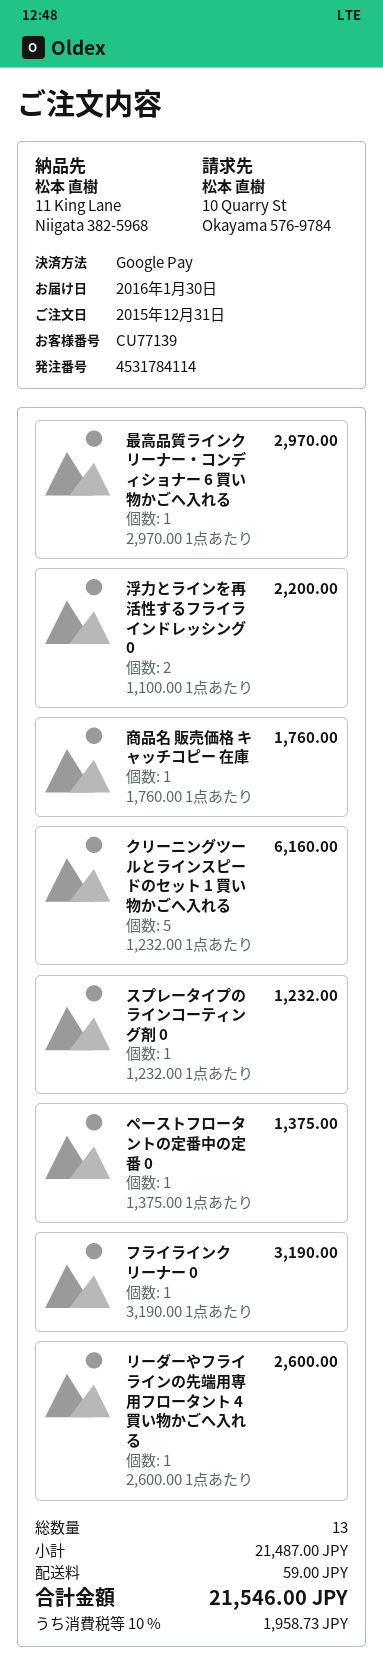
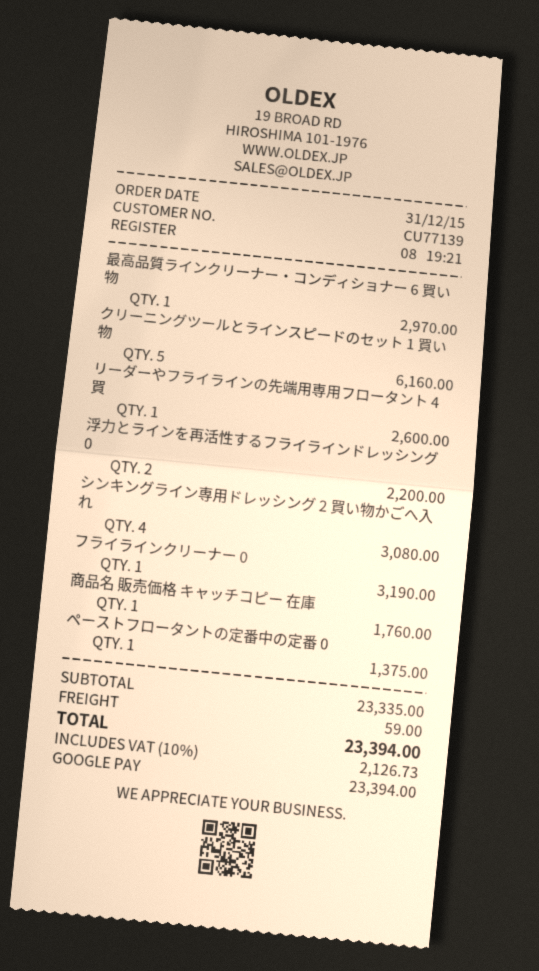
スプレータイプのラインコーティング剤 0: 1 for 1232.00 -> none
シンキングライン専用ドレッシング 2 買い物かごへ入れ: none -> 4 for 3080.00
subtotal: 21487.00 -> 23335.00
tax: 10% = 1958.73 -> 10% = 2126.73
total: 21546.00 -> 23394.00

